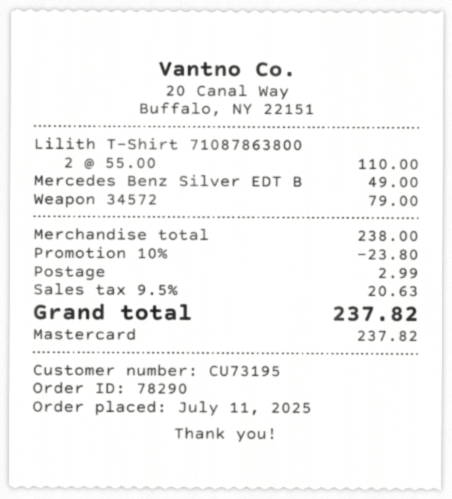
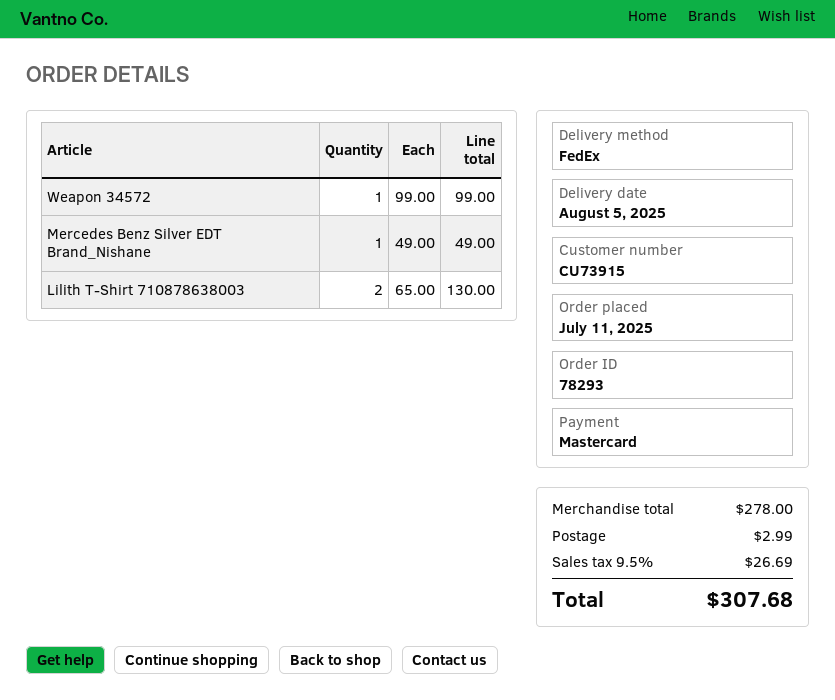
order number: 78290 -> 78293
customer number: CU73195 -> CU73915
Lilith T-Shirt 71087863800: 2 x 55.00 = 110.00 -> 2 x 65.00 = 130.00
Weapon 34572: 1 x 79.00 = 79.00 -> 1 x 99.00 = 99.00
subtotal: 238.00 -> 278.00
discount: 10% = 23.80 -> none
tax: 9.5% = 20.63 -> 9.5% = 26.69
total: 237.82 -> 307.68

